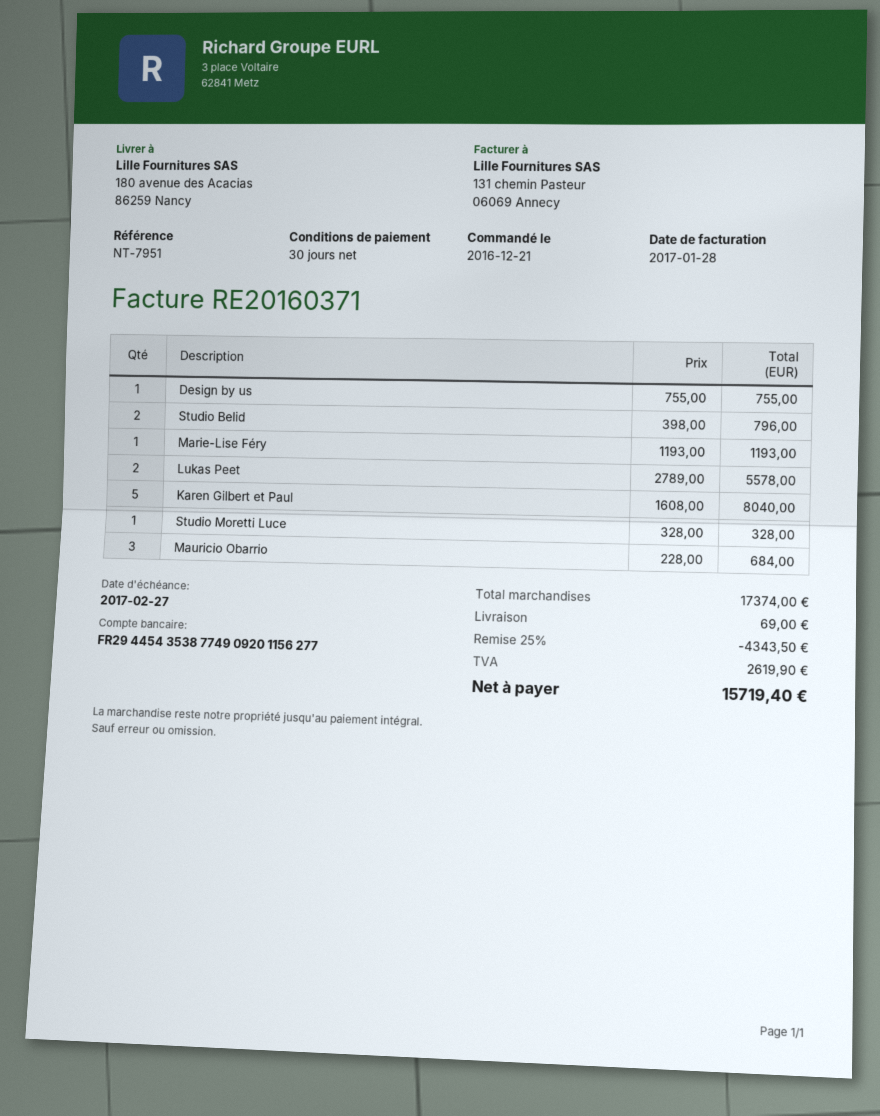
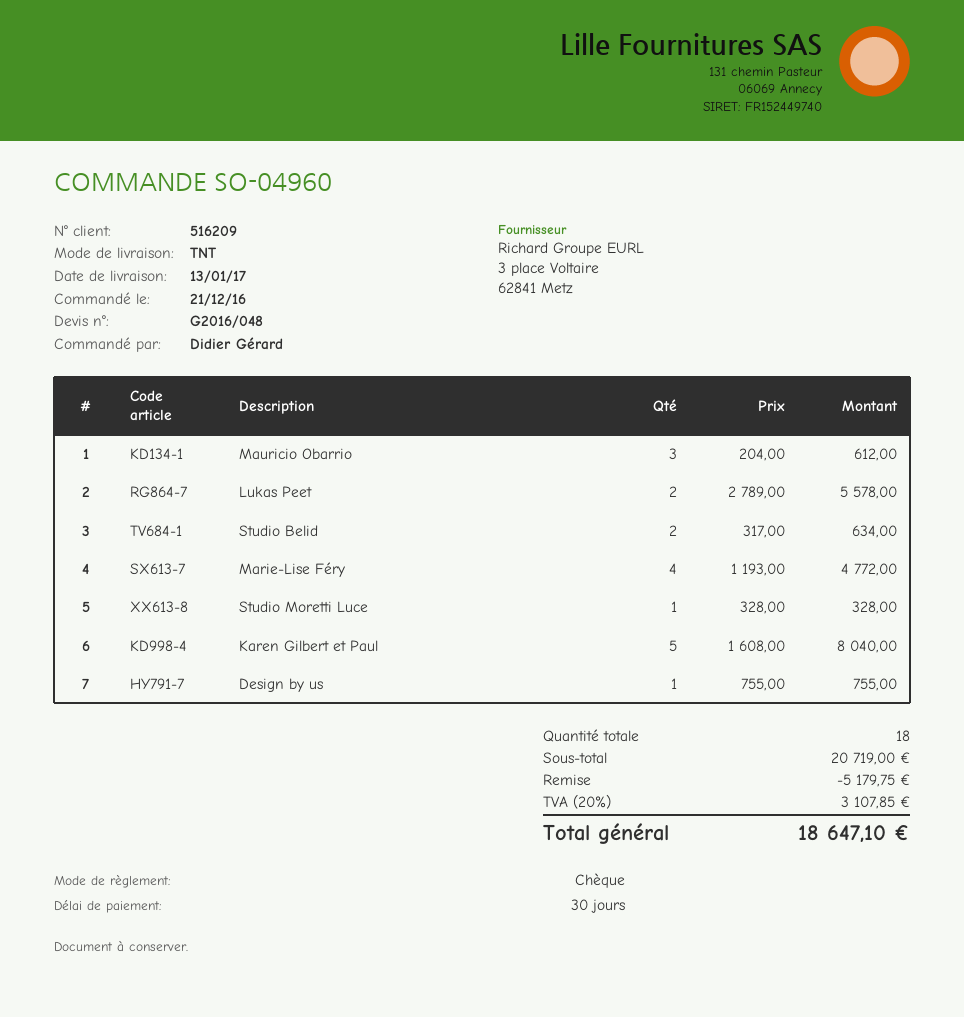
Studio Belid: 2 x 398.00 = 796.00 -> 2 x 317.00 = 634.00
Marie-Lise Féry: 1 x 1193.00 = 1193.00 -> 4 x 1193.00 = 4772.00
Mauricio Obarrio: 3 x 228.00 = 684.00 -> 3 x 204.00 = 612.00
subtotal: 17374.00 -> 20719.00
discount: 4343.50 -> 5179.75
shipping: 69.00 -> none
tax: 2619.90 -> 3107.85
total: 15719.40 -> 18647.10

